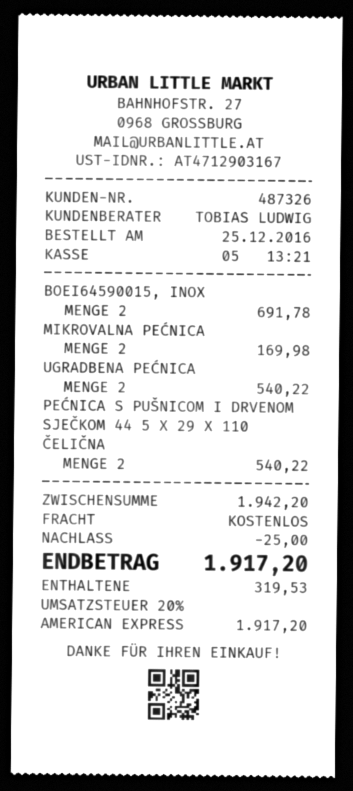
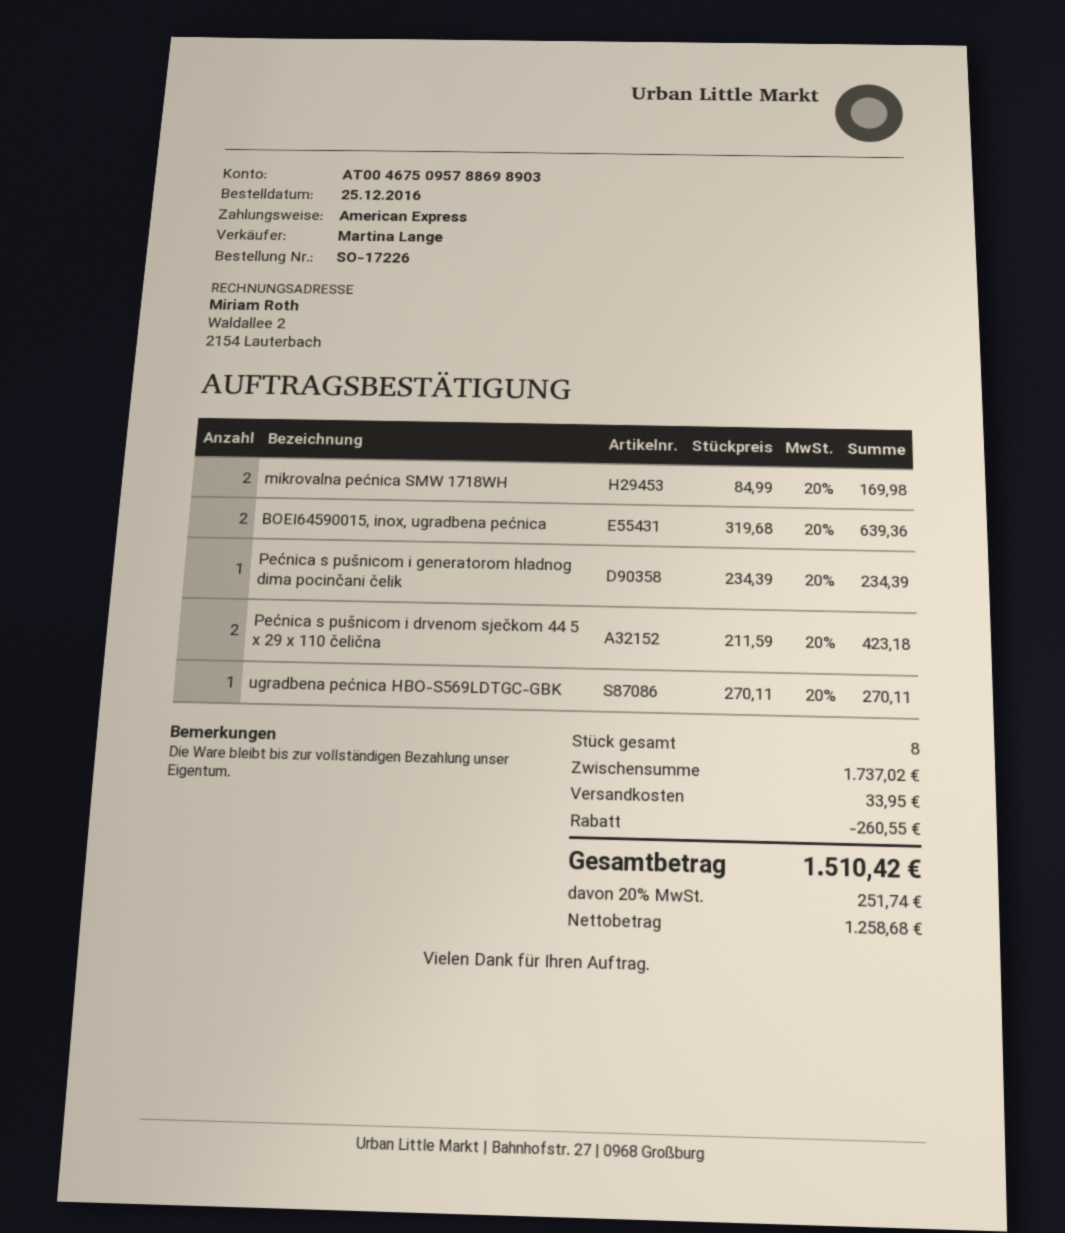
sales rep: TOBIAS LUDWIG -> Martina Lange
BOEI64590015, INOX: 2 for 691.78 -> 2 for 639.36
UGRADBENA PEĆNICA: 2 for 540.22 -> 1 for 270.11
PEĆNICA S PUŠNICOM I DRVENOM SJEČKOM 44 5 X 29 X 110 ČELIČNA: 2 for 540.22 -> 2 for 423.18
Pećnica s pušnicom i generatorom hladnog dima pocinčani čelik: none -> 1 for 234.39
subtotal: 1942.20 -> 1737.02
discount: 25.00 -> 260.55
shipping: 0.00 -> 33.95
tax: 20% = 319.53 -> 20% = 251.74
total: 1917.20 -> 1510.42

